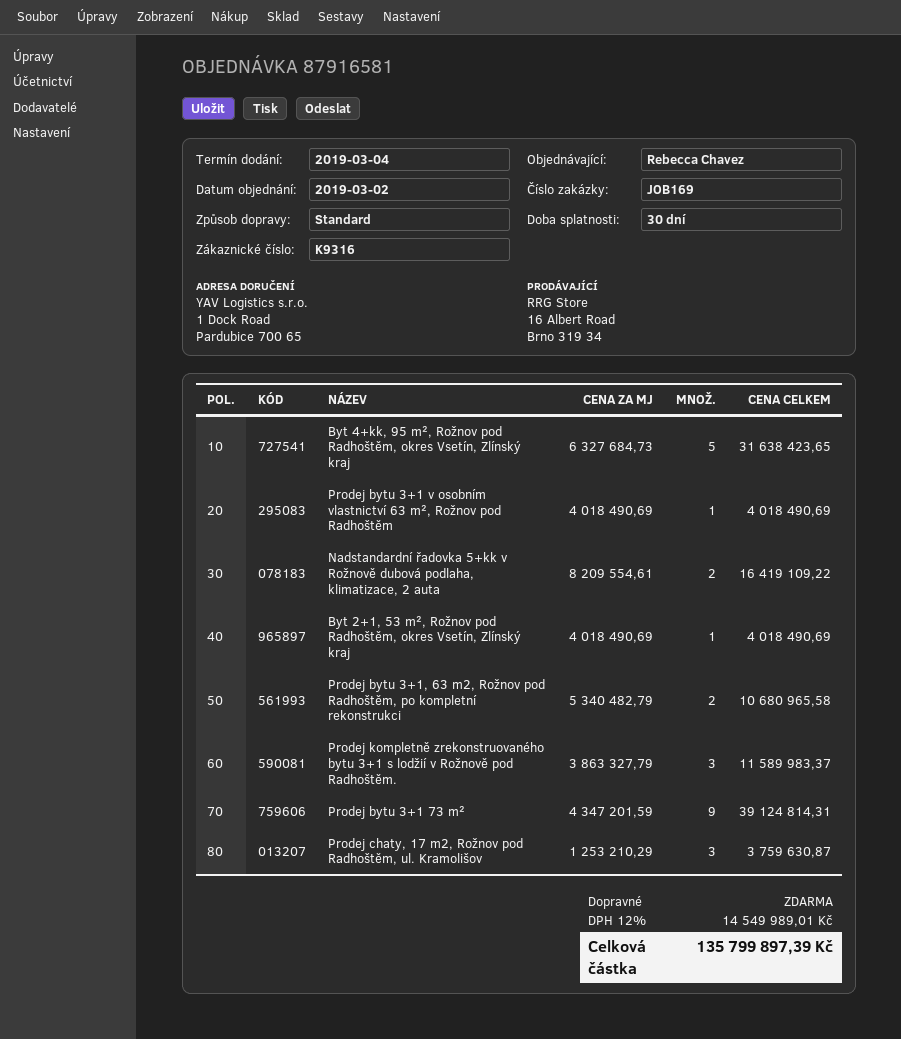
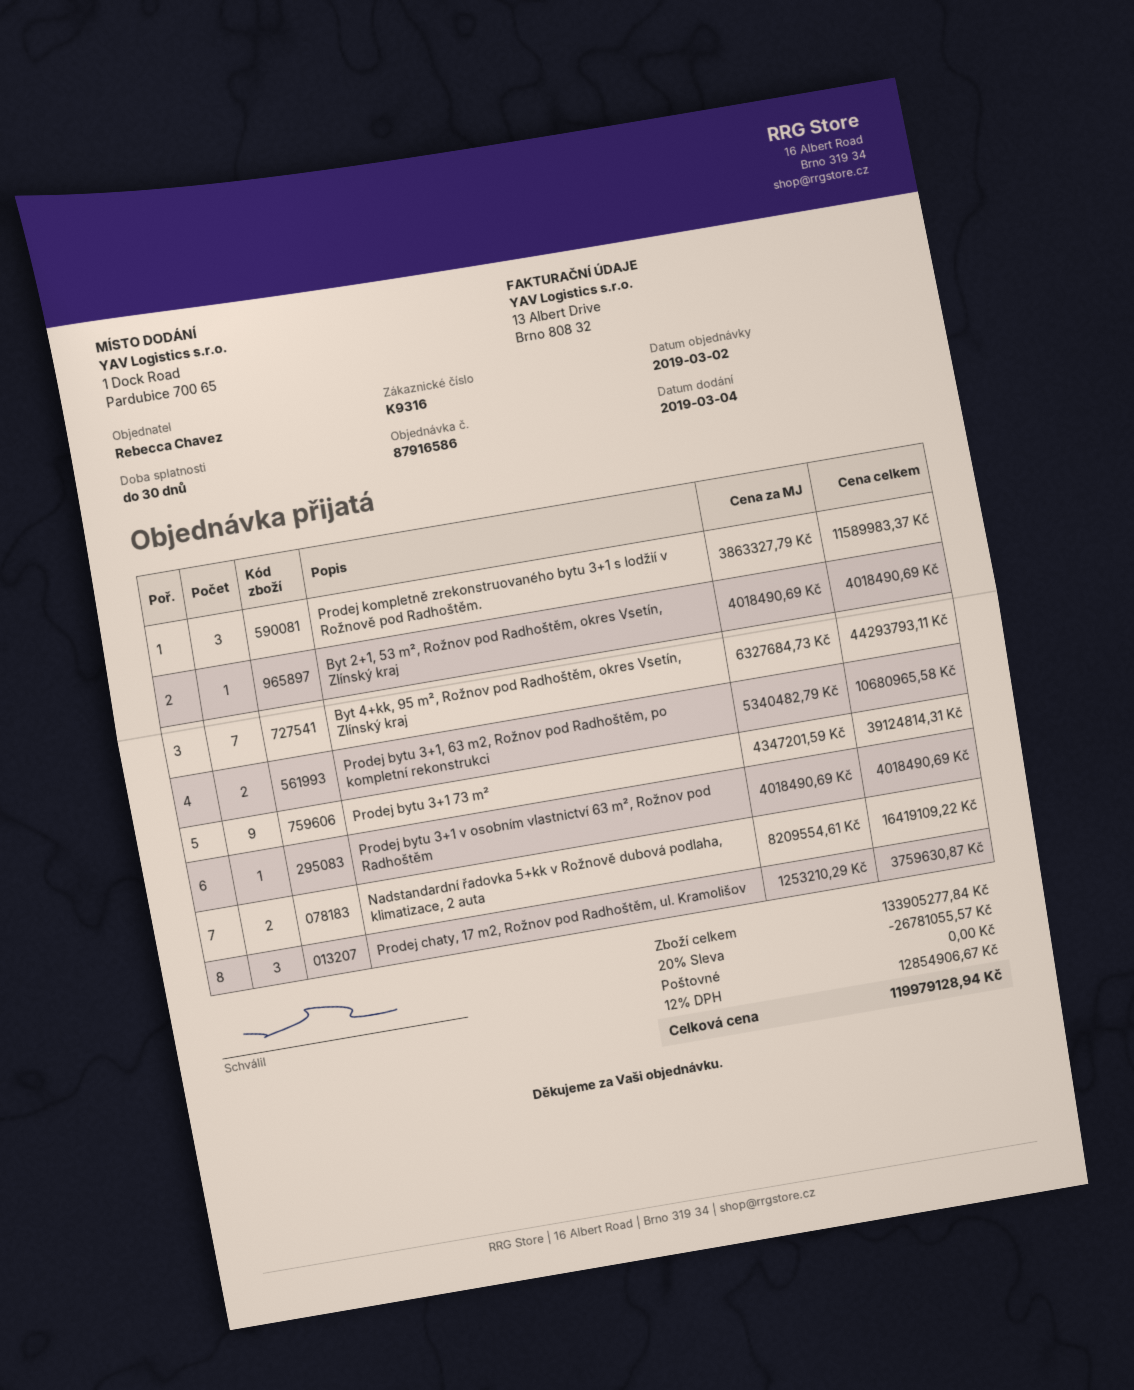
order number: 87916581 -> 87916586
Byt 4+kk, 95 m², Rožnov pod Radhoštěm, okres Vsetín, Zlínský kraj: 5 x 6327684.73 = 31638423.65 -> 7 x 6327684.73 = 44293793.11
discount: none -> 20% = 26781055.57
tax: 12% = 14549989.01 -> 12% = 12854906.67
total: 135799897.39 -> 119979128.94

